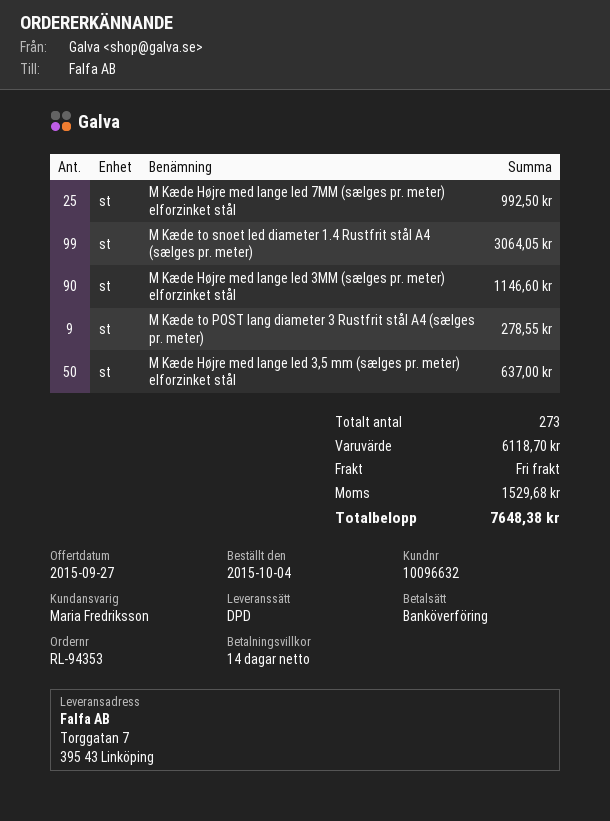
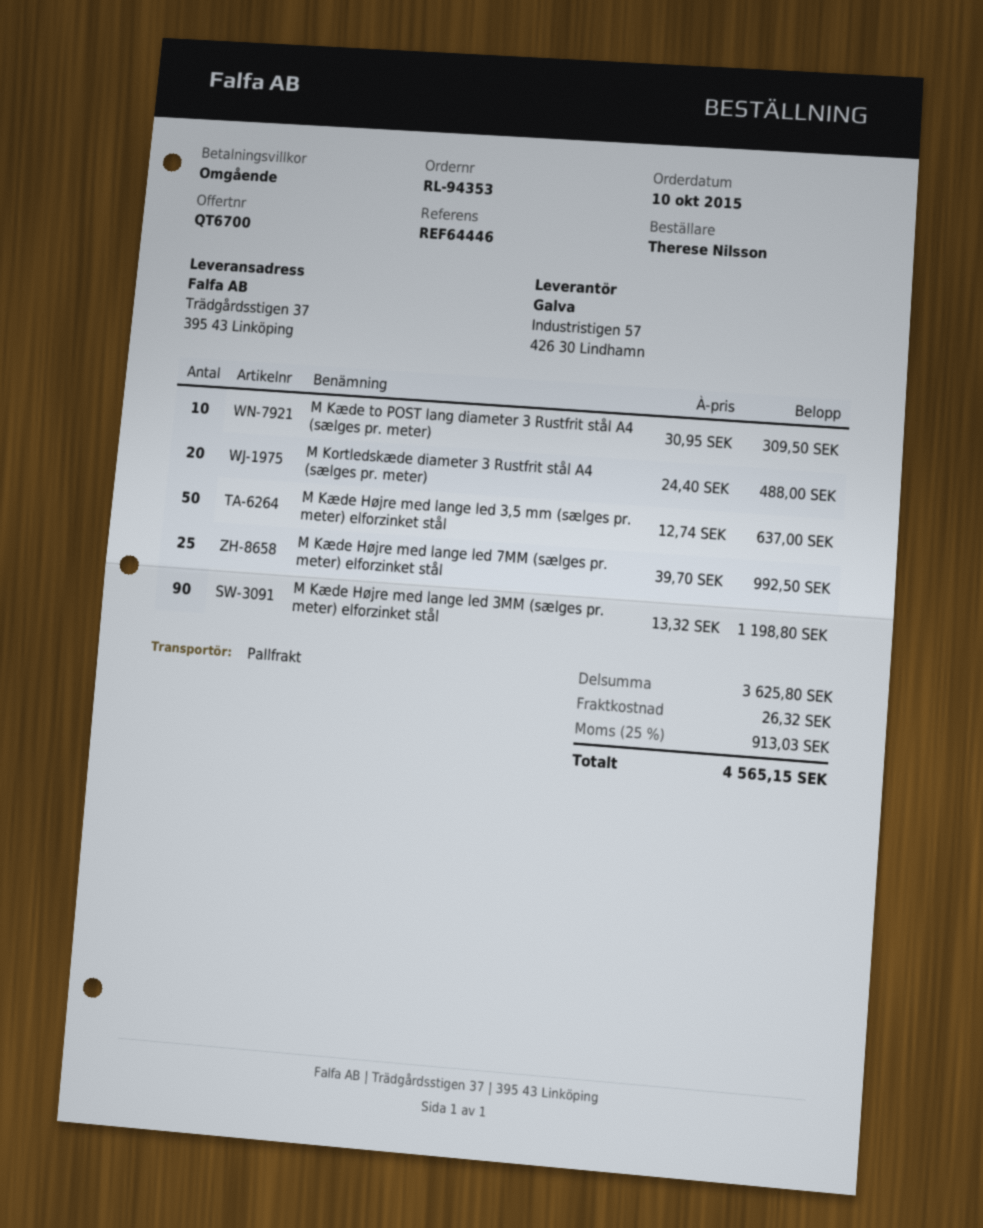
order date: 2015-10-04 -> 2015-10-10
payment terms: 14 days -> on receipt
shipping method: DPD -> pallet freight
ship to: Torggatan 7, 395 43 Linköping -> Trädgårdsstigen 37, 395 43 Linköping
M Kæde to snoet led diameter 1.4 Rustfrit stål A4 (sælges pr. meter): 99 for 3064.05 -> none
M Kæde Højre med lange led 3MM (sælges pr. meter) elforzinket stål: 90 for 1146.60 -> 90 for 1198.80
M Kæde to POST lang diameter 3 Rustfrit stål A4 (sælges pr. meter): 9 for 278.55 -> 10 for 309.50
M Kortledskæde diameter 3 Rustfrit stål A4 (sælges pr. meter): none -> 20 for 488.00
subtotal: 6118.70 -> 3625.80
shipping: 0.00 -> 26.32
tax: 1529.68 -> 913.03
total: 7648.38 -> 4565.15

